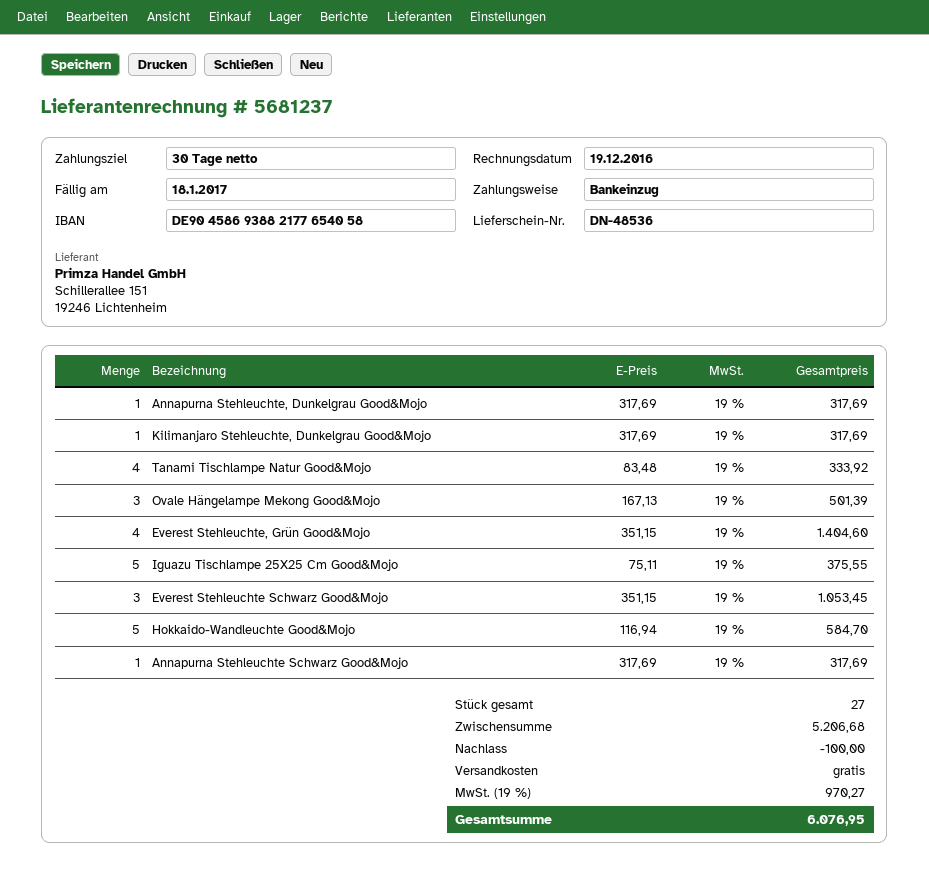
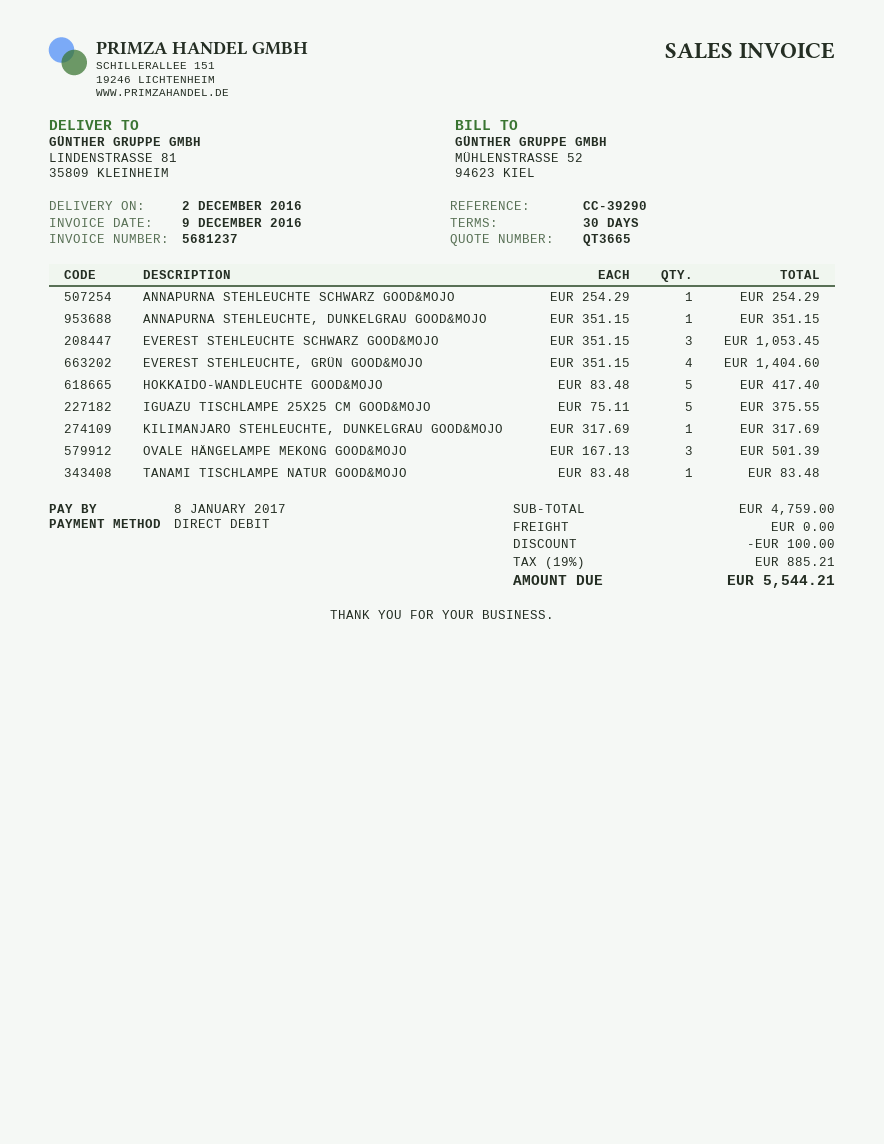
invoice date: 2016-12-19 -> 2016-12-09
due date: 2017-01-18 -> 2017-01-08
Annapurna Stehleuchte, Dunkelgrau Good&Mojo: 1 x 317.69 = 317.69 -> 1 x 351.15 = 351.15
Tanami Tischlampe Natur Good&Mojo: 4 x 83.48 = 333.92 -> 1 x 83.48 = 83.48
Hokkaido-Wandleuchte Good&Mojo: 5 x 116.94 = 584.70 -> 5 x 83.48 = 417.40
Annapurna Stehleuchte Schwarz Good&Mojo: 1 x 317.69 = 317.69 -> 1 x 254.29 = 254.29
subtotal: 5206.68 -> 4759.00
tax: 19% = 970.27 -> 19% = 885.21
total: 6076.95 -> 5544.21

